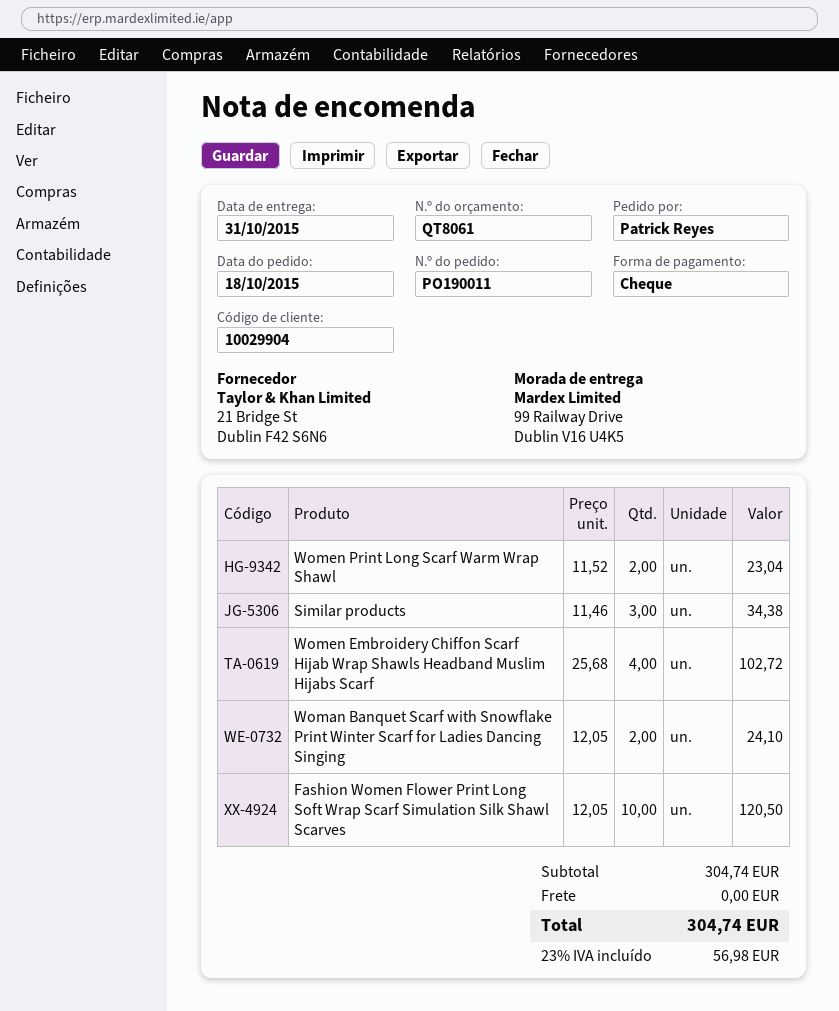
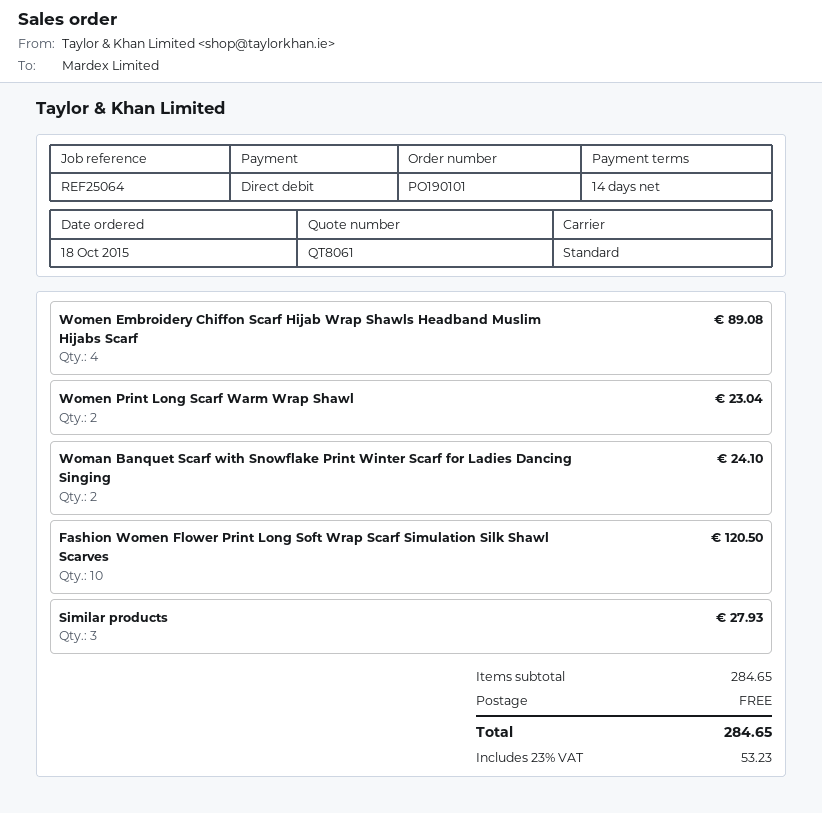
order number: PO190011 -> PO190101
payment method: cheque -> direct debit
Similar products: 3 for 34.38 -> 3 for 27.93
Women Embroidery Chiffon Scarf Hijab Wrap Shawls Headband Muslim Hijabs Scarf: 4 for 102.72 -> 4 for 89.08
subtotal: 304.74 -> 284.65
tax: 23% = 56.98 -> 23% = 53.23
total: 304.74 -> 284.65

